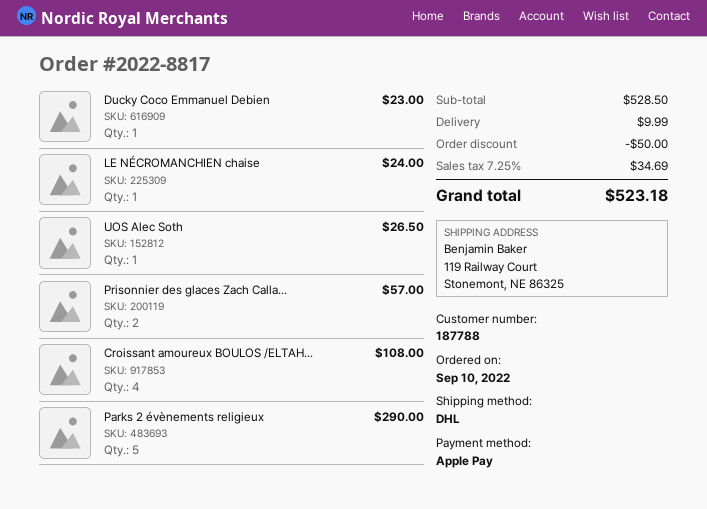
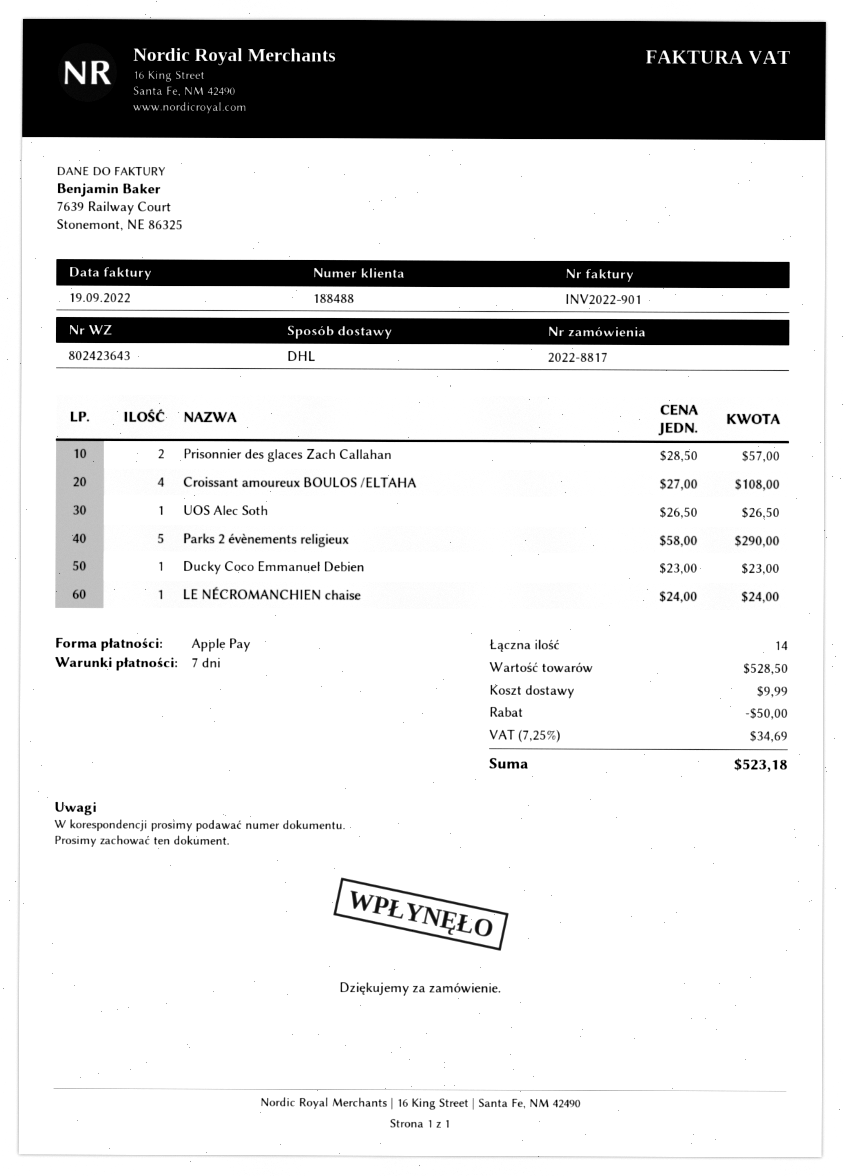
customer number: 187788 -> 188488

